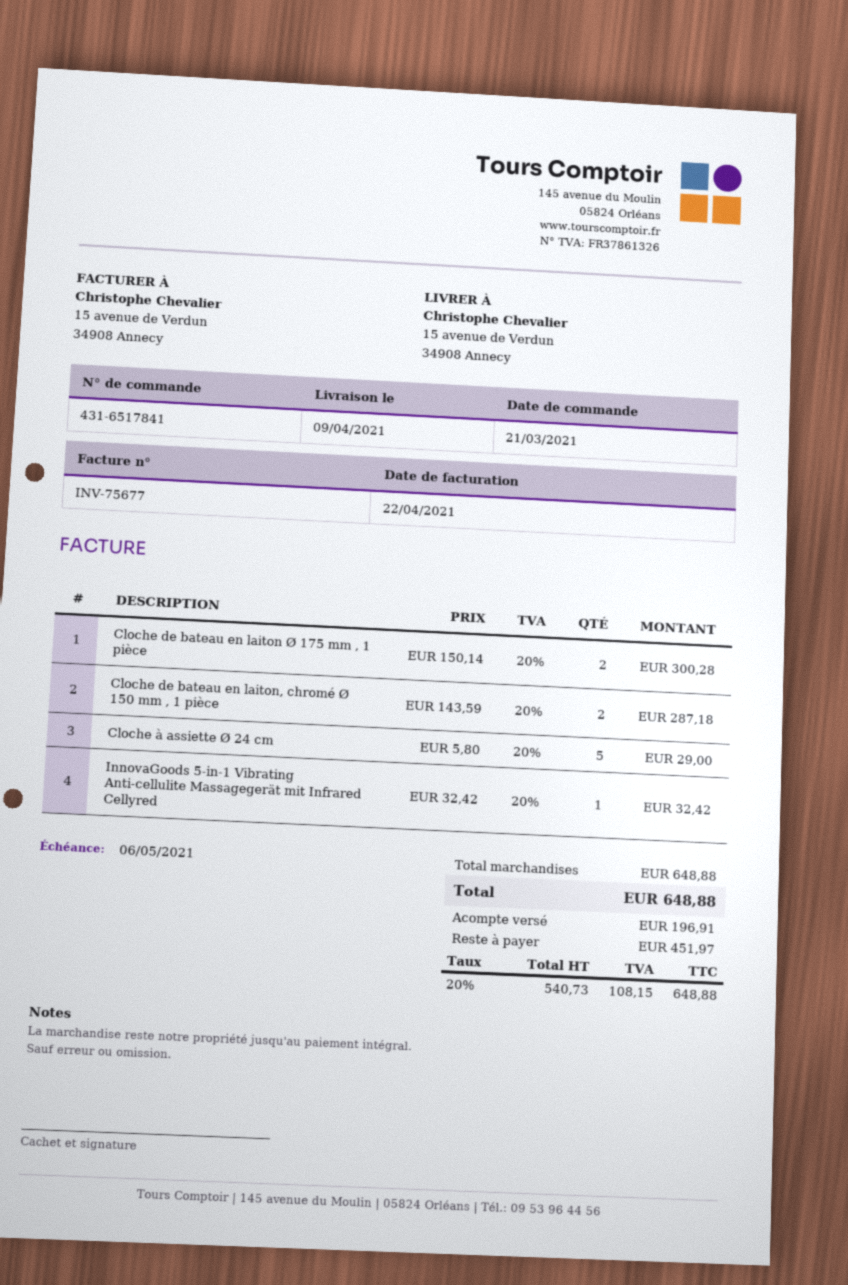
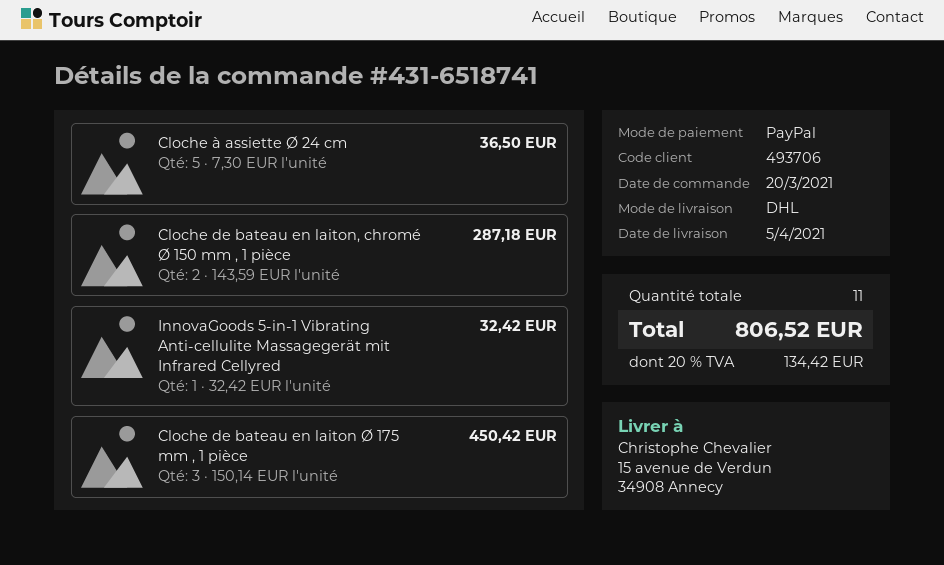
order number: 431-6517841 -> 431-6518741
order date: 2021-03-21 -> 2021-03-20
delivery date: 2021-04-09 -> 2021-04-05
Cloche de bateau en laiton Ø 175 mm , 1 pièce: 2 x 150.14 = 300.28 -> 3 x 150.14 = 450.42
Cloche à assiette Ø 24 cm: 5 x 5.80 = 29.00 -> 5 x 7.30 = 36.50
tax: 20% = 108.15 -> 20% = 134.42
total: 648.88 -> 806.52

